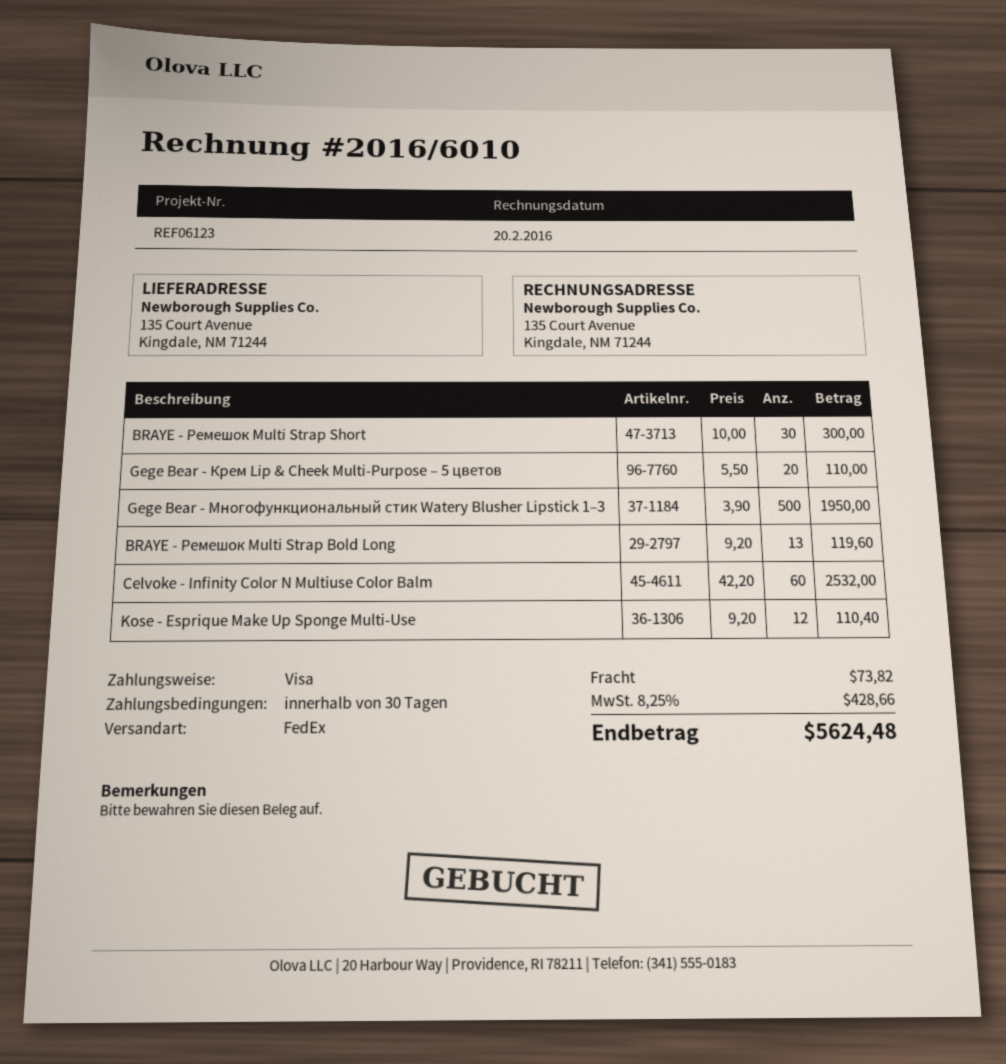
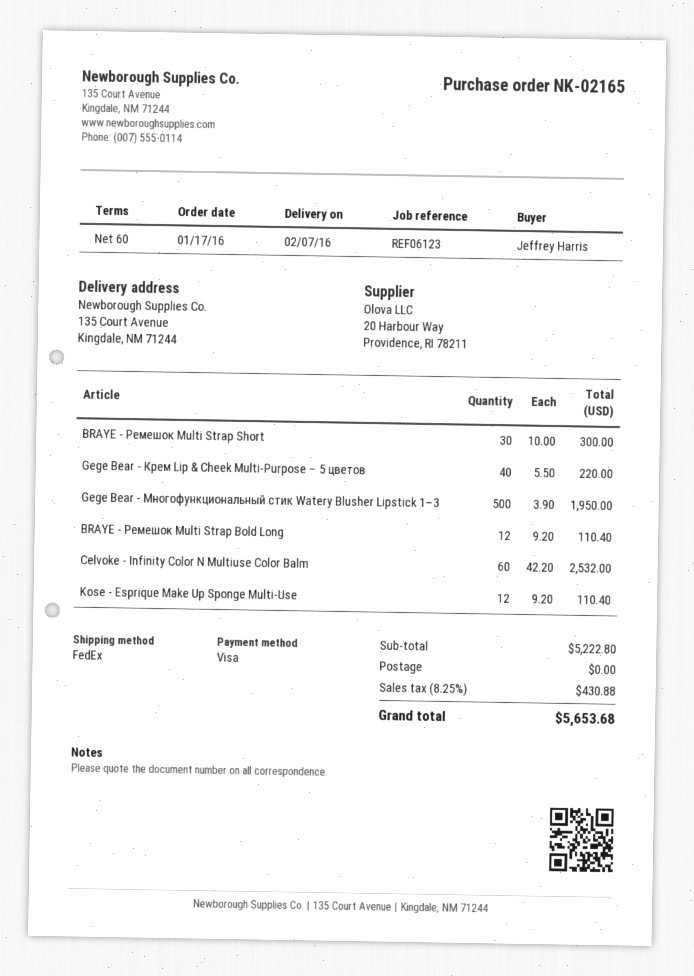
payment terms: 30 days -> 60 days
Gege Bear - Крем Lip & Cheek Multi-Purpose – 5 цветов: 20 x 5.50 = 110.00 -> 40 x 5.50 = 220.00
BRAYE - Ремешок Multi Strap Bold Long: 13 x 9.20 = 119.60 -> 12 x 9.20 = 110.40
shipping: 73.82 -> 0.00
tax: 8.25% = 428.66 -> 8.25% = 430.88
total: 5624.48 -> 5653.68

